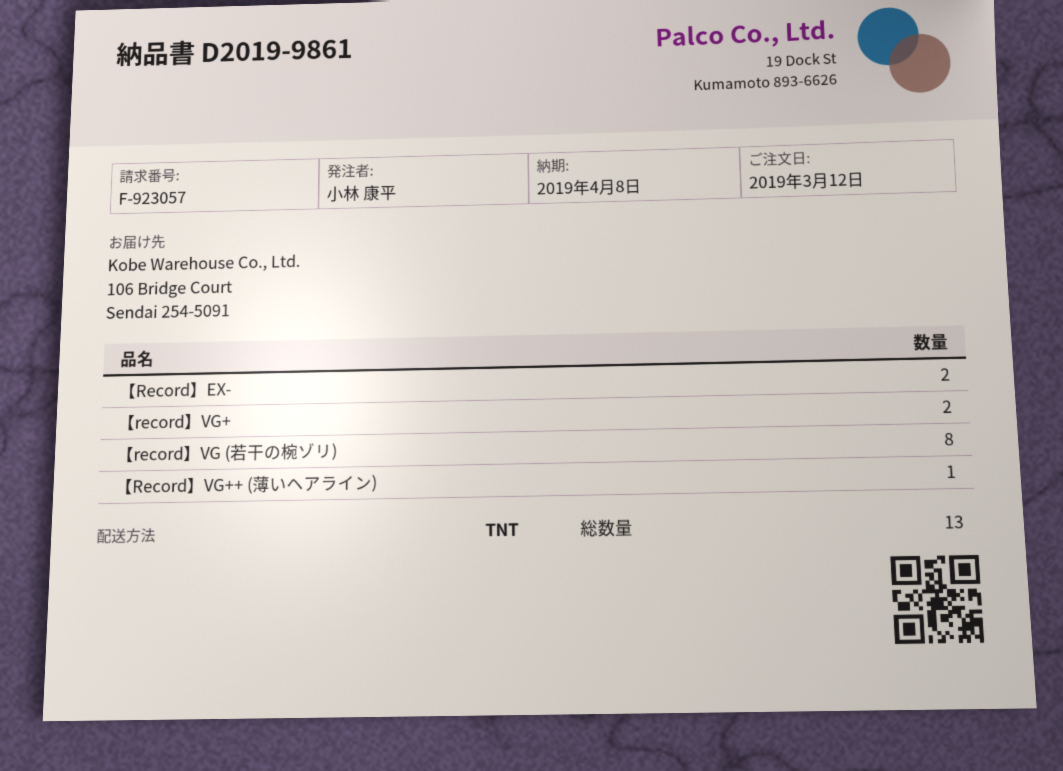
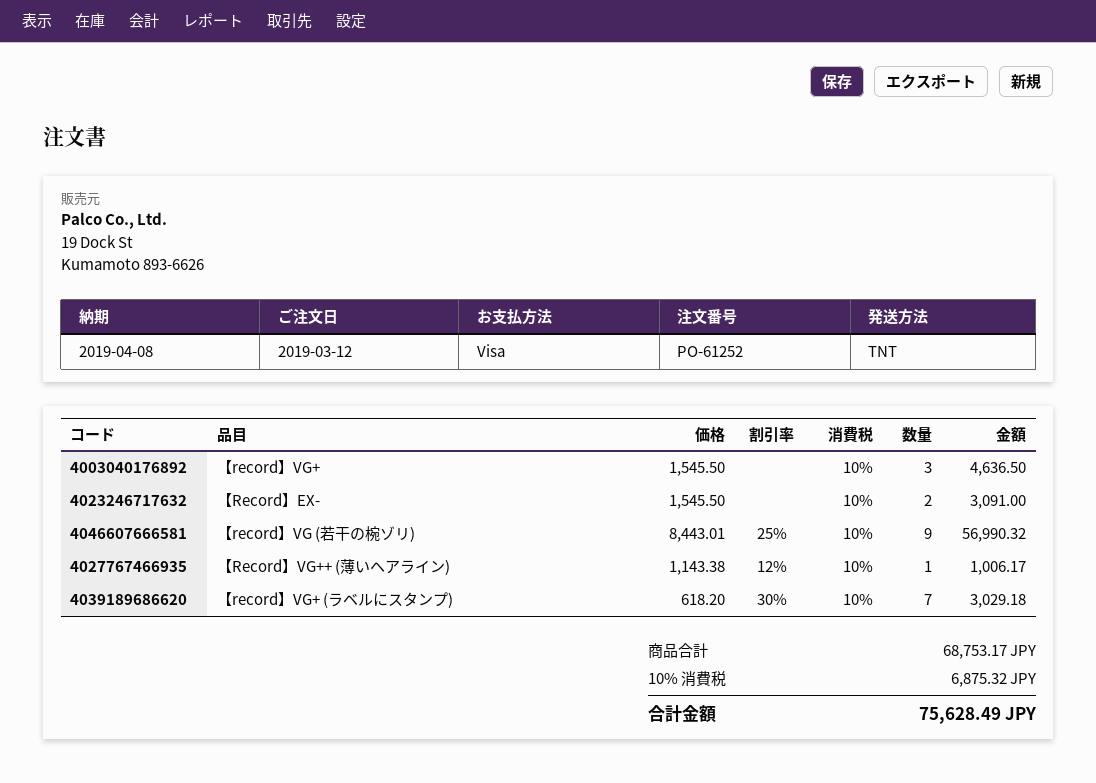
【record】VG+: 2 -> 3
【record】VG (若干の椀ゾリ): 8 -> 9
【record】VG+ (ラベルにスタンプ): none -> 7

